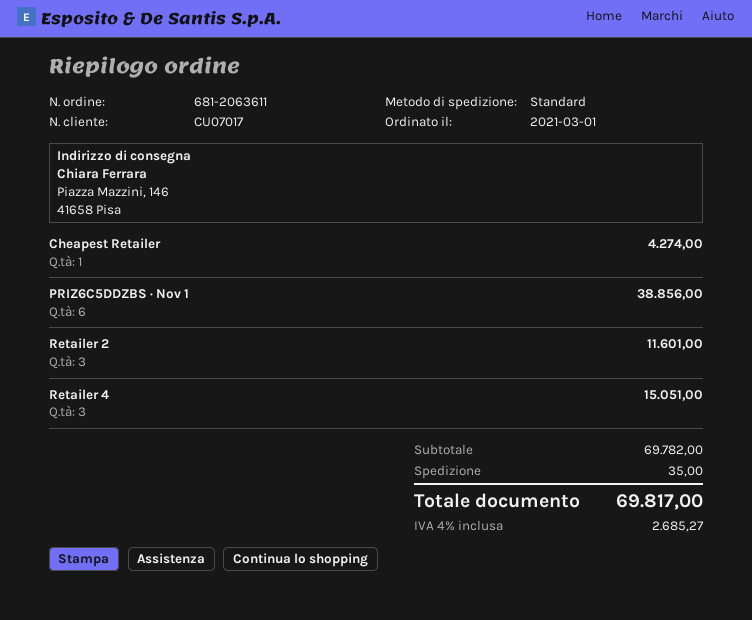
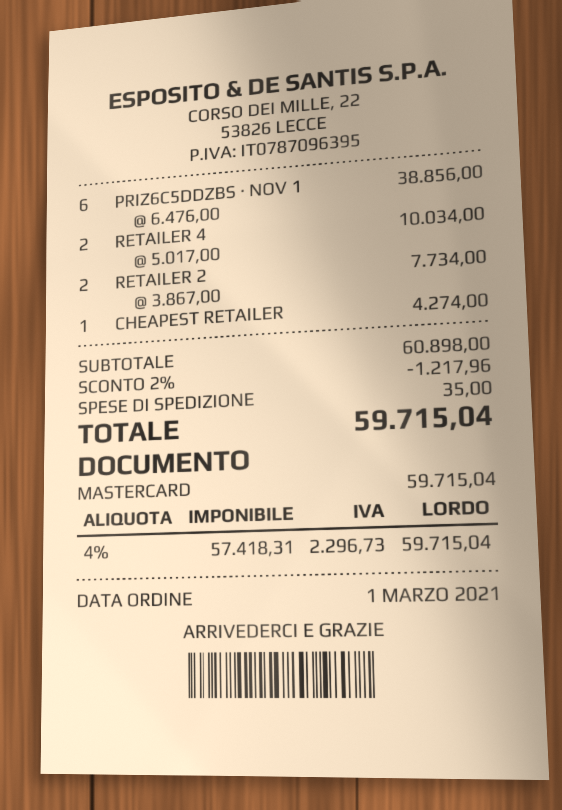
Retailer 2: 3 for 11601.00 -> 2 for 7734.00
Retailer 4: 3 for 15051.00 -> 2 for 10034.00
subtotal: 69782.00 -> 60898.00
discount: none -> 2% = 1217.96
tax: 4% = 2685.27 -> 4% = 2296.73
total: 69817.00 -> 59715.04

